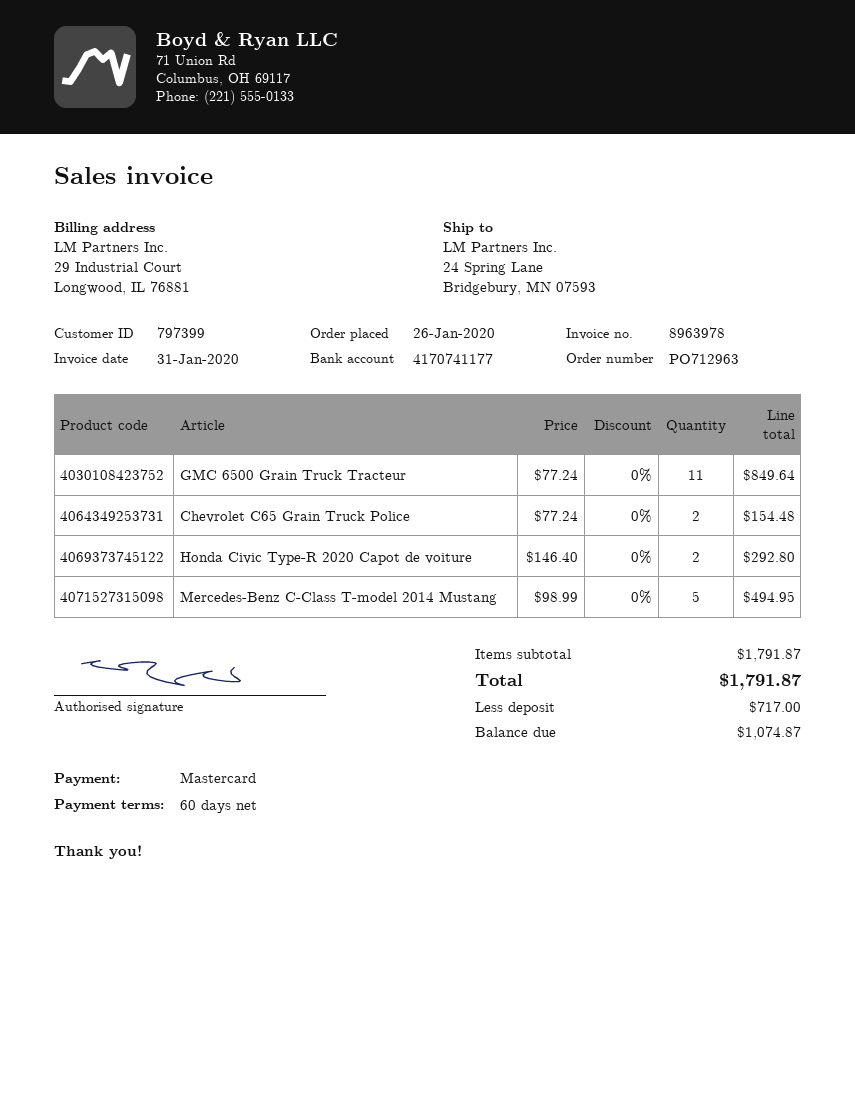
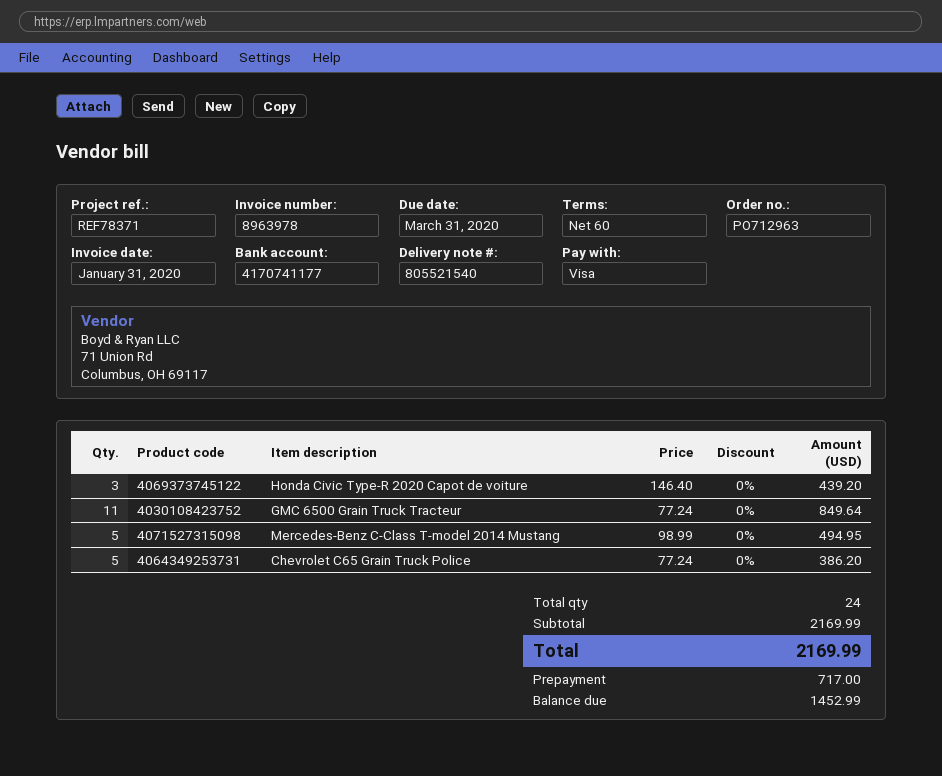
payment method: Mastercard -> Visa
Chevrolet C65 Grain Truck Police: 2 x 77.24 = 154.48 -> 5 x 77.24 = 386.20
Honda Civic Type-R 2020 Capot de voiture: 2 x 146.40 = 292.80 -> 3 x 146.40 = 439.20
subtotal: 1791.87 -> 2169.99
total: 1791.87 -> 2169.99
balance: 1074.87 -> 1452.99

